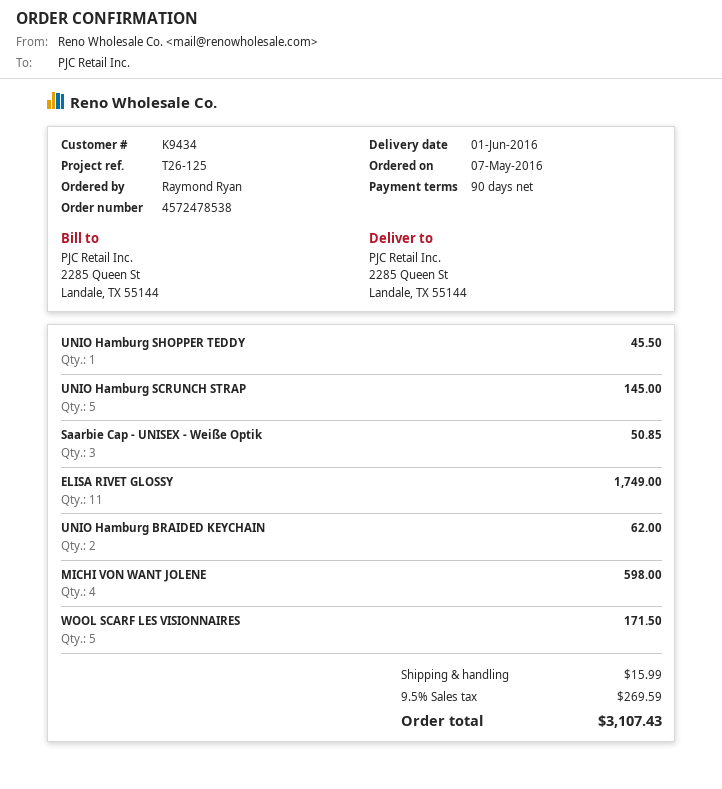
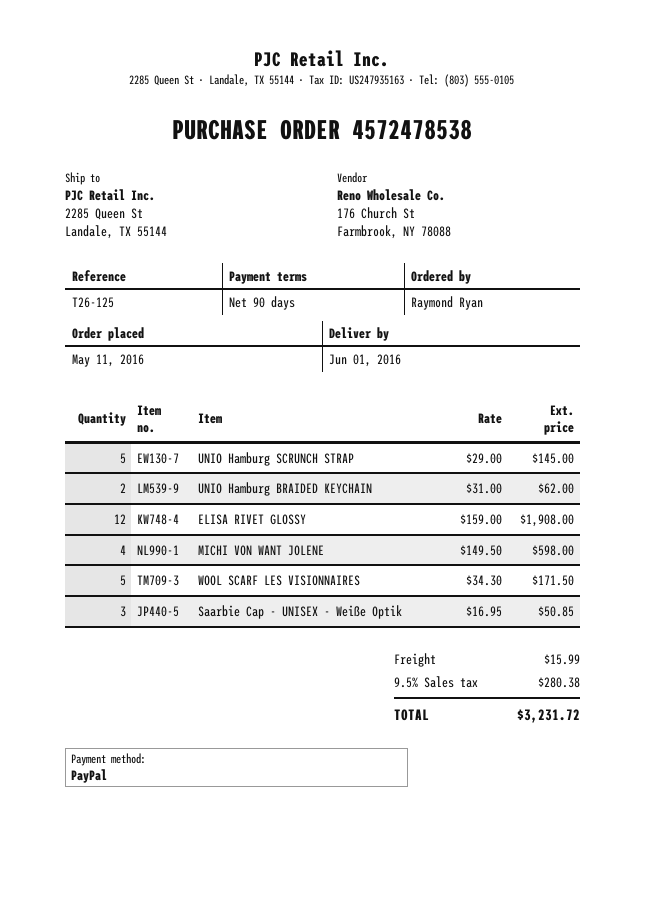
order date: 2016-05-07 -> 2016-05-11
UNIO Hamburg SHOPPER TEDDY: 1 for 45.50 -> none
ELISA RIVET GLOSSY: 11 for 1749.00 -> 12 for 1908.00
tax: 9.5% = 269.59 -> 9.5% = 280.38
total: 3107.43 -> 3231.72

